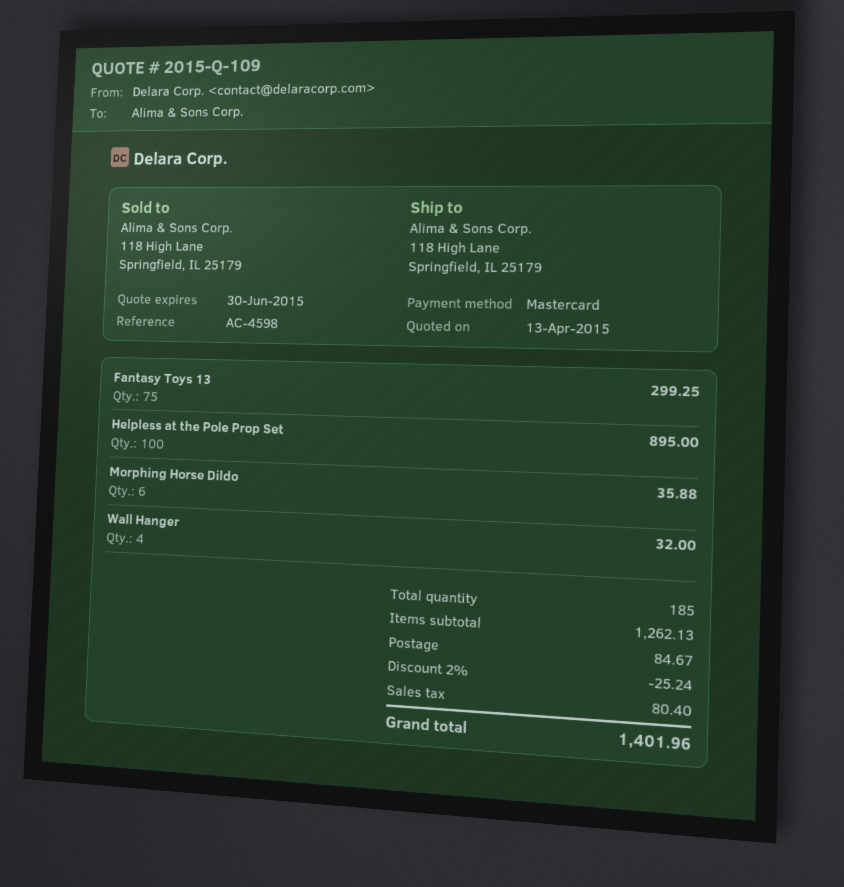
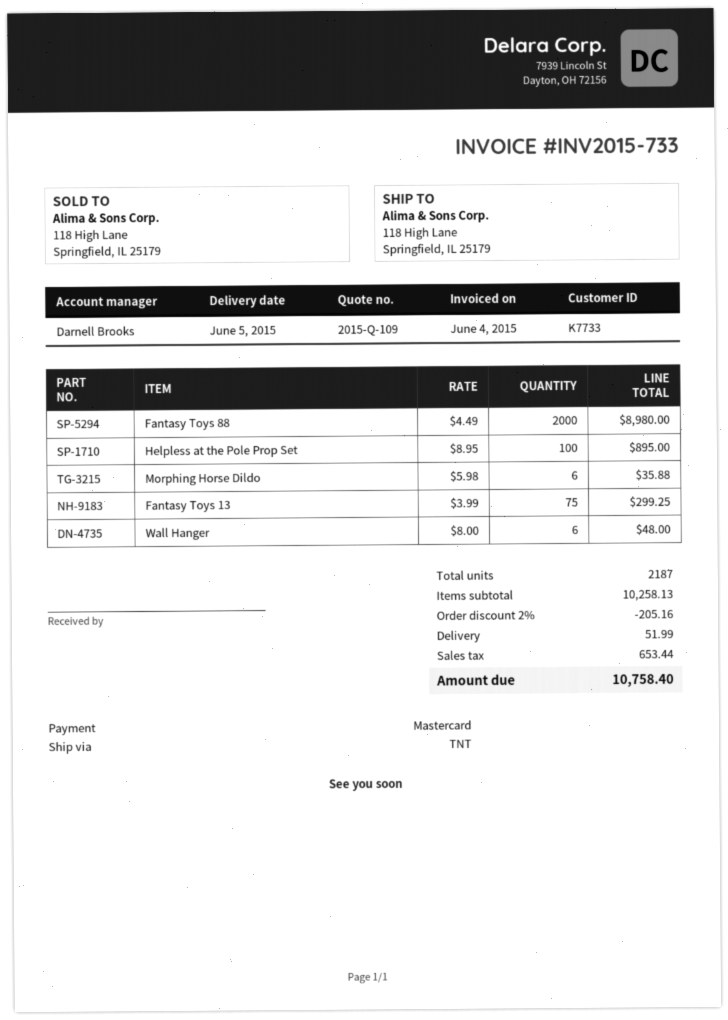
Wall Hanger: 4 for 32.00 -> 6 for 48.00
Fantasy Toys 88: none -> 2000 for 8980.00
total quantity: 185 -> 2187
subtotal: 1262.13 -> 10258.13
discount: 2% = 25.24 -> 2% = 205.16
shipping: 84.67 -> 51.99
tax: 80.40 -> 653.44
total: 1401.96 -> 10758.40

